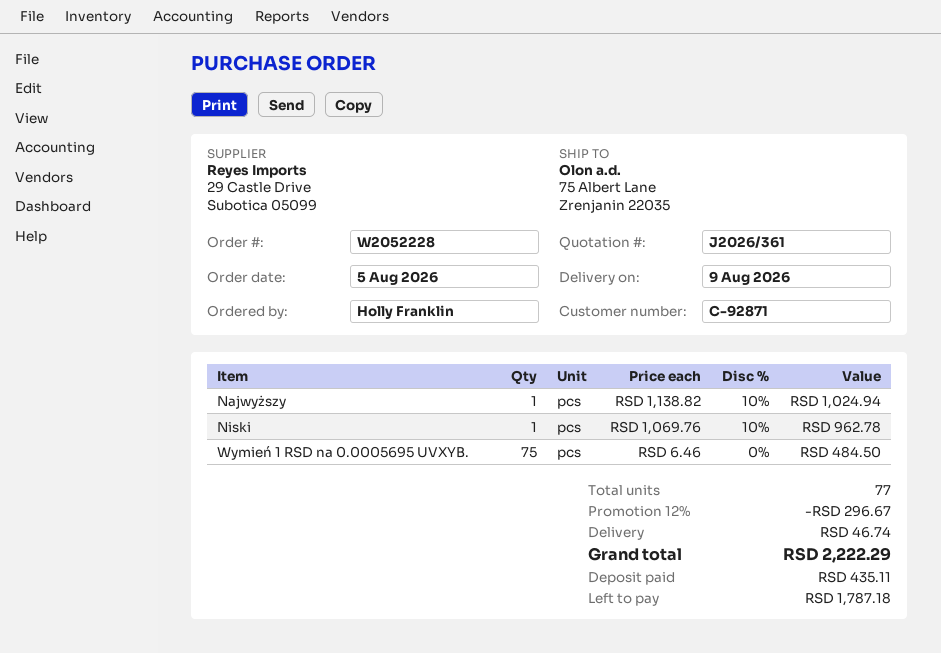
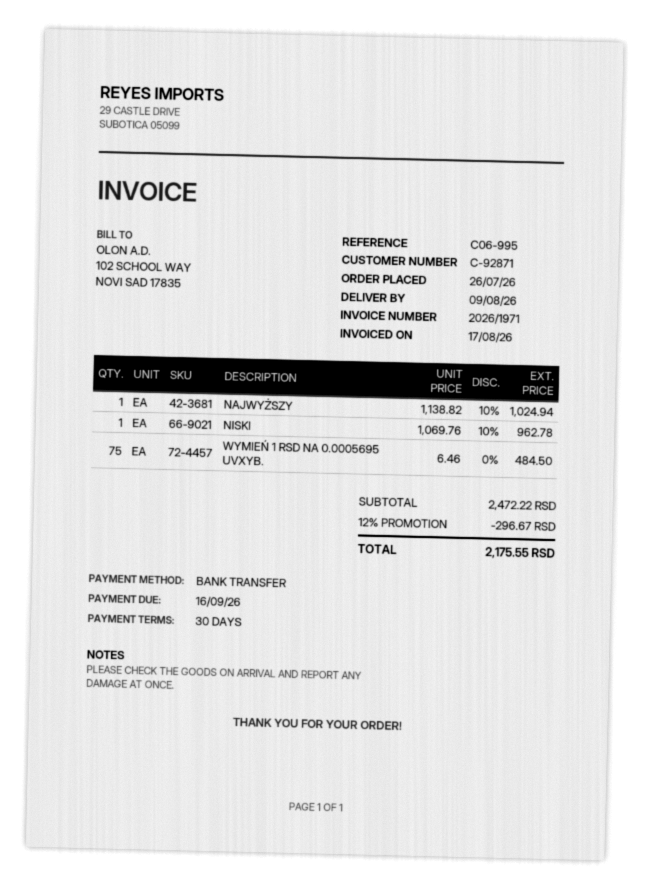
order date: 2026-08-05 -> 2026-07-26
shipping: 46.74 -> none
total: 2222.29 -> 2175.55

